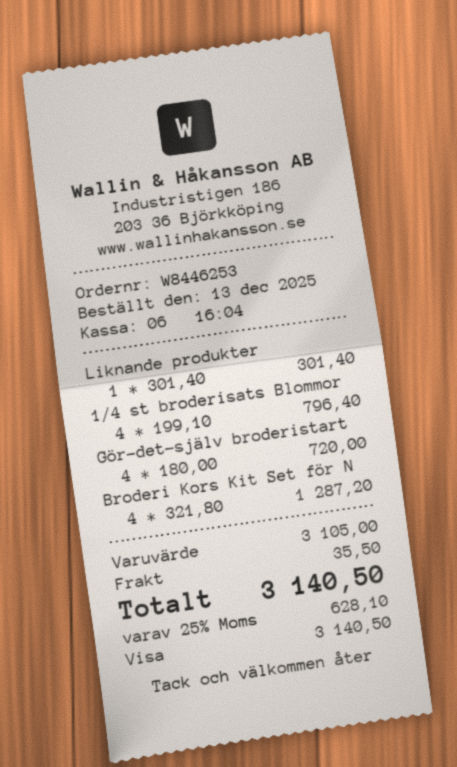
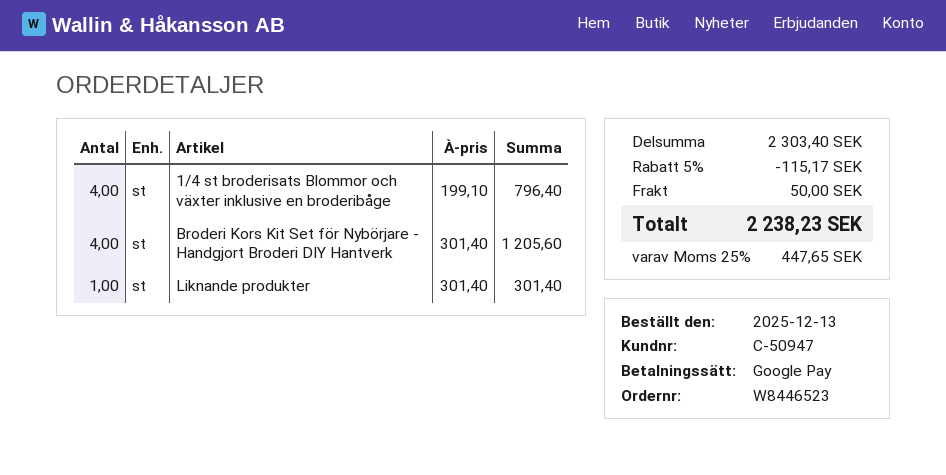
order number: W8446253 -> W8446523
payment method: Visa -> Google Pay
Gör-det-själv broderistart: 4 x 180.00 = 720.00 -> none
Broderi Kors Kit Set för N: 4 x 321.80 = 1287.20 -> 4 x 301.40 = 1205.60
subtotal: 3105.00 -> 2303.40
discount: none -> 5% = 115.17
shipping: 35.50 -> 50.00
tax: 25% = 628.10 -> 25% = 447.65
total: 3140.50 -> 2238.23

